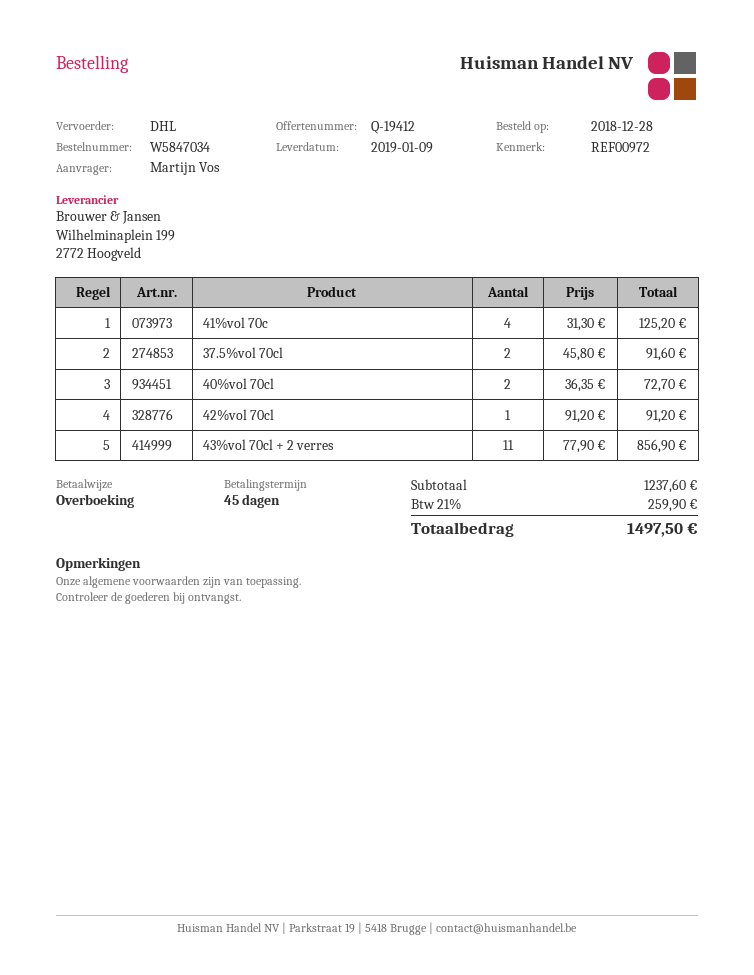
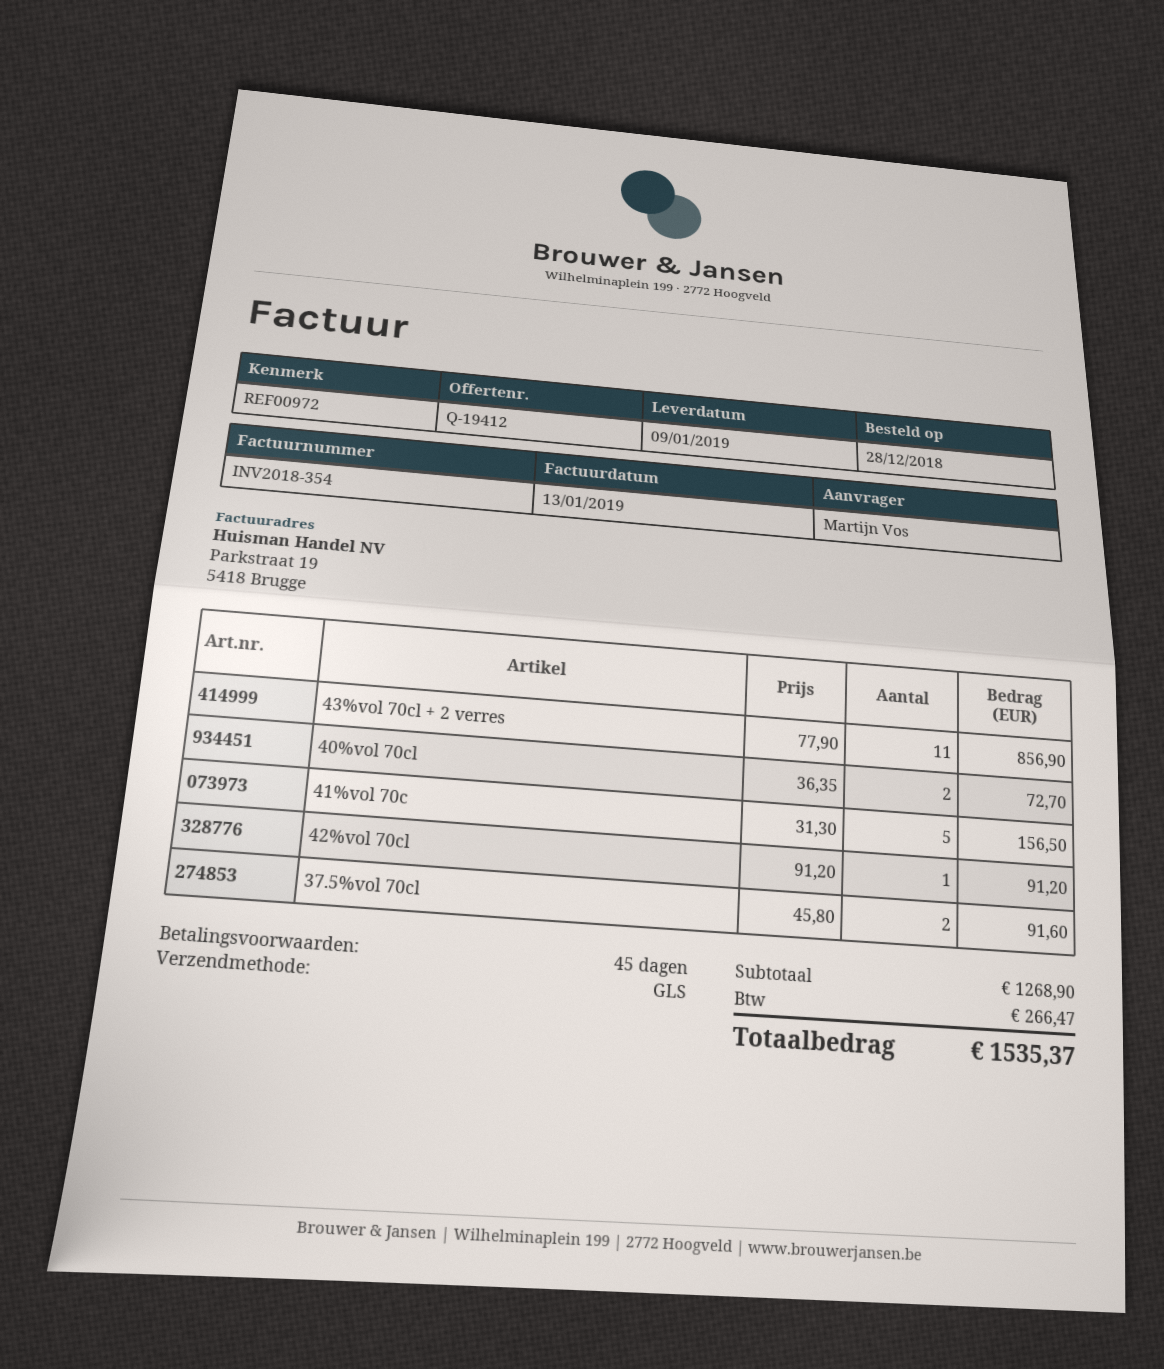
shipping method: DHL -> GLS
41%vol 70c: 4 x 31.30 = 125.20 -> 5 x 31.30 = 156.50
subtotal: 1237.60 -> 1268.90
tax: 259.90 -> 266.47
total: 1497.50 -> 1535.37

